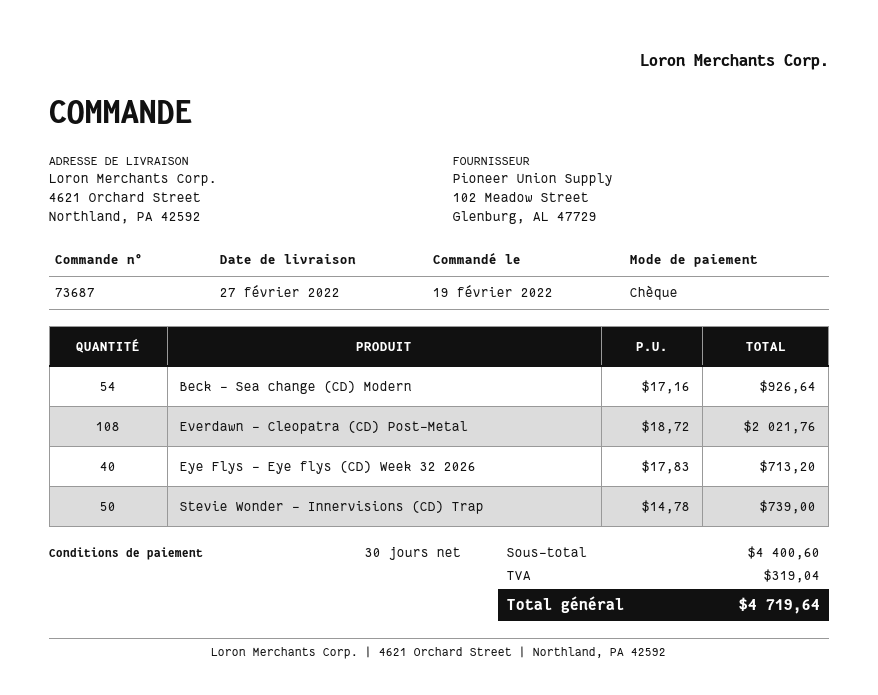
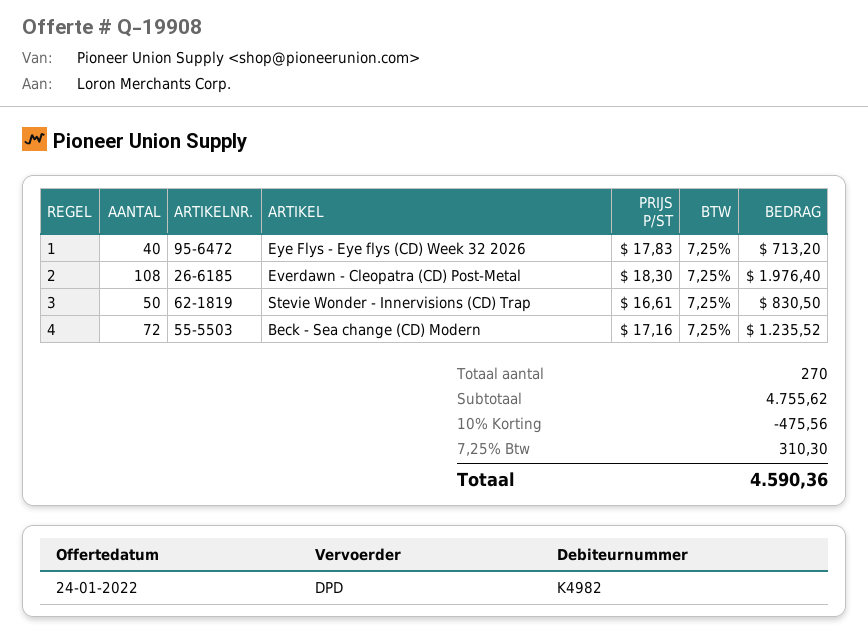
Beck - Sea change (CD) Modern: 54 x 17.16 = 926.64 -> 72 x 17.16 = 1235.52
Everdawn - Cleopatra (CD) Post-Metal: 108 x 18.72 = 2021.76 -> 108 x 18.30 = 1976.40
Stevie Wonder - Innervisions (CD) Trap: 50 x 14.78 = 739.00 -> 50 x 16.61 = 830.50
subtotal: 4400.60 -> 4755.62
discount: none -> 10% = 475.56
tax: 319.04 -> 310.30
total: 4719.64 -> 4590.36

